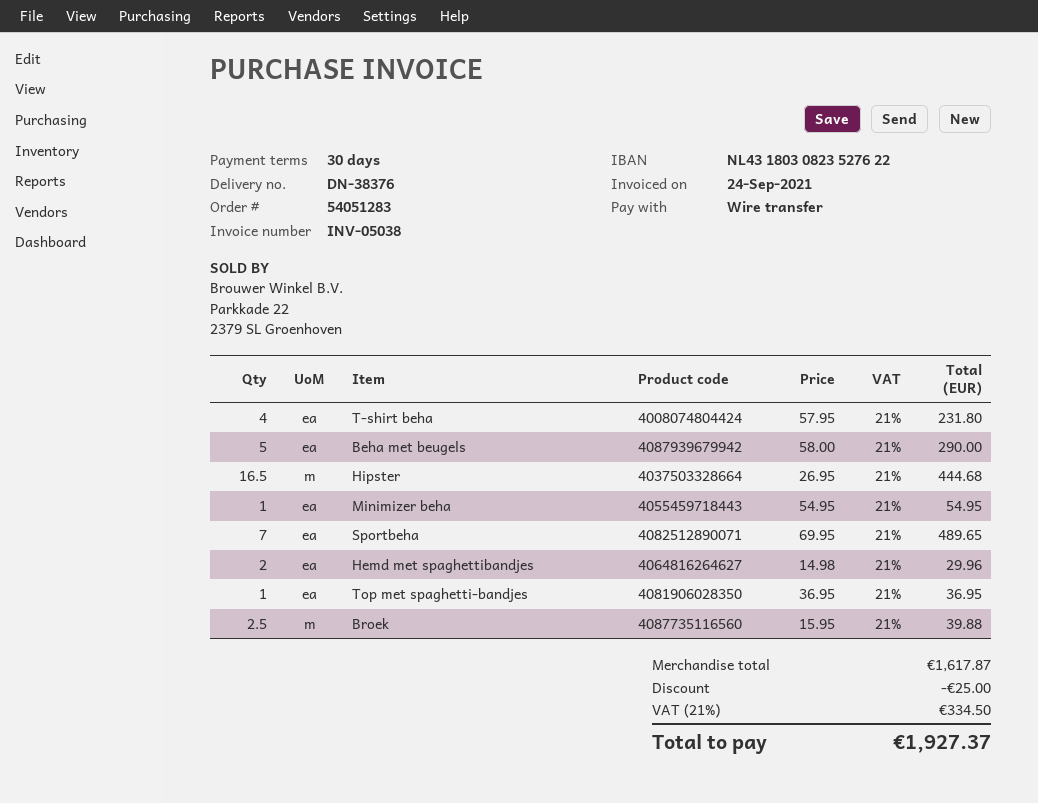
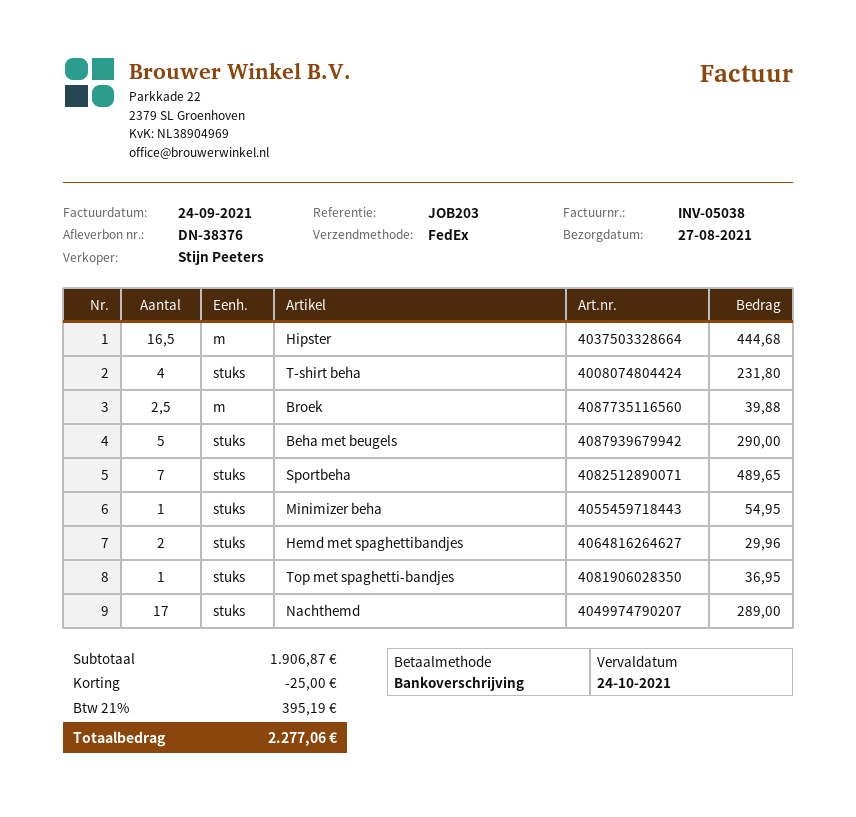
Nachthemd: none -> 17 for 289.00
subtotal: 1617.87 -> 1906.87
tax: 21% = 334.50 -> 21% = 395.19
total: 1927.37 -> 2277.06

